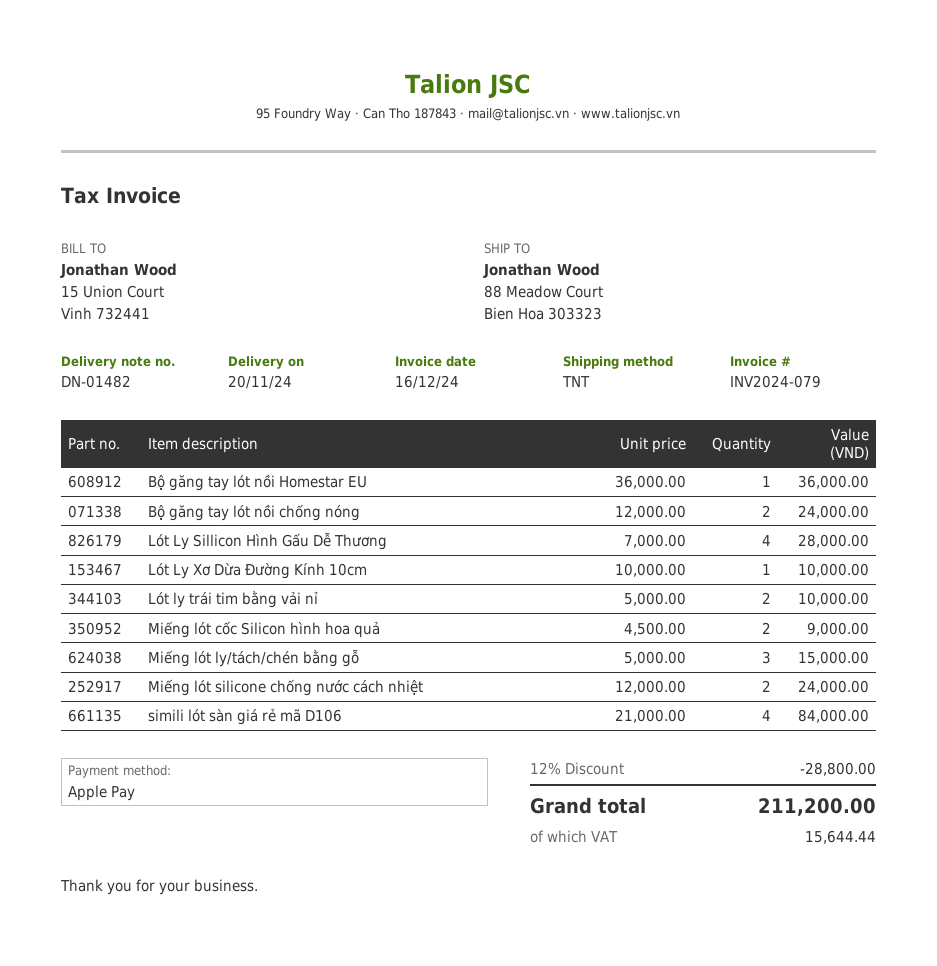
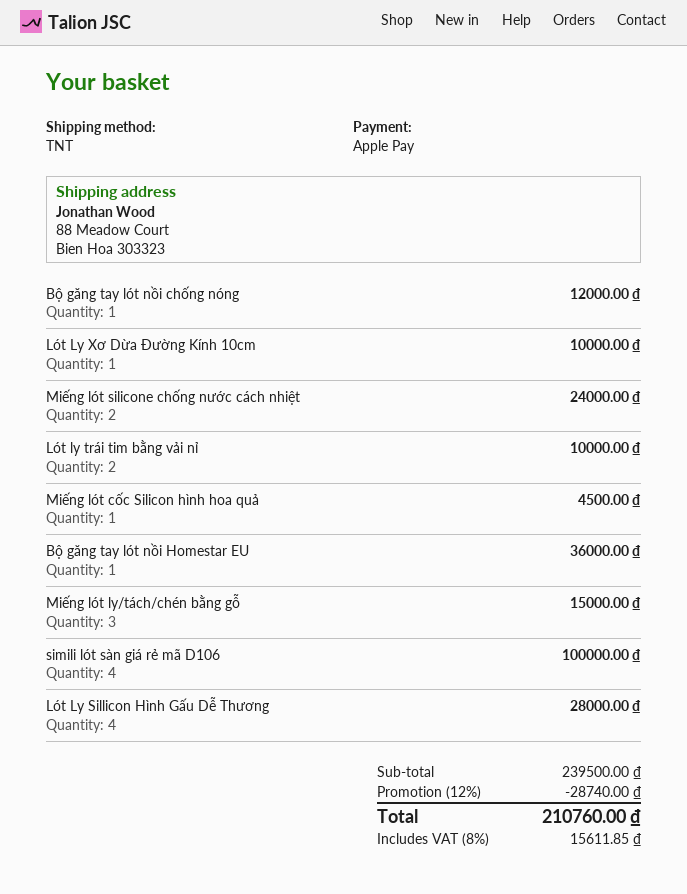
Bộ găng tay lót nồi chống nóng: 2 for 24000.00 -> 1 for 12000.00
Miếng lót cốc Silicon hình hoa quả: 2 for 9000.00 -> 1 for 4500.00
simili lót sàn giá rẻ mã D106: 4 for 84000.00 -> 4 for 100000.00
discount: 12% = 28800.00 -> 12% = 28740.00
tax: 15644.44 -> 15611.85
total: 211200.00 -> 210760.00

